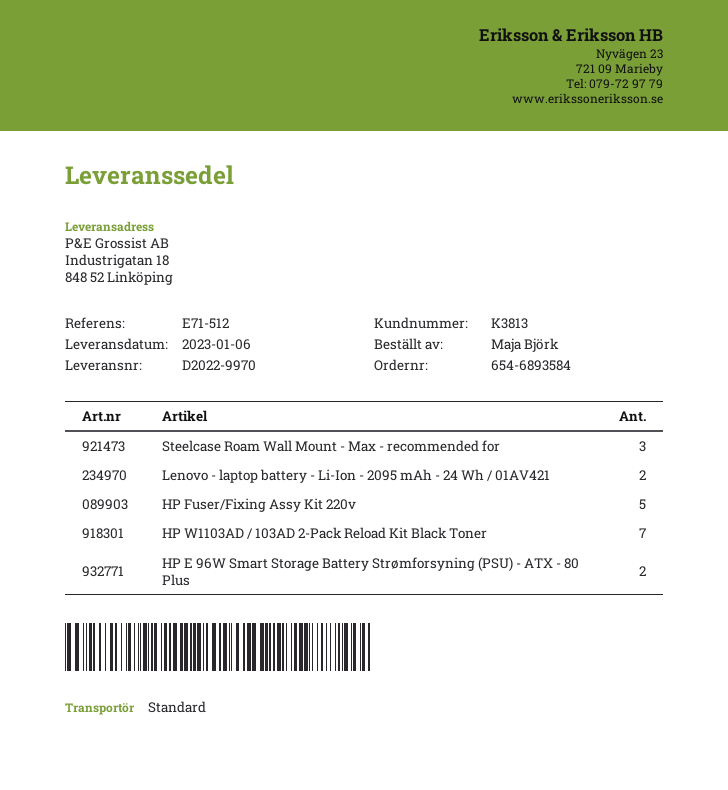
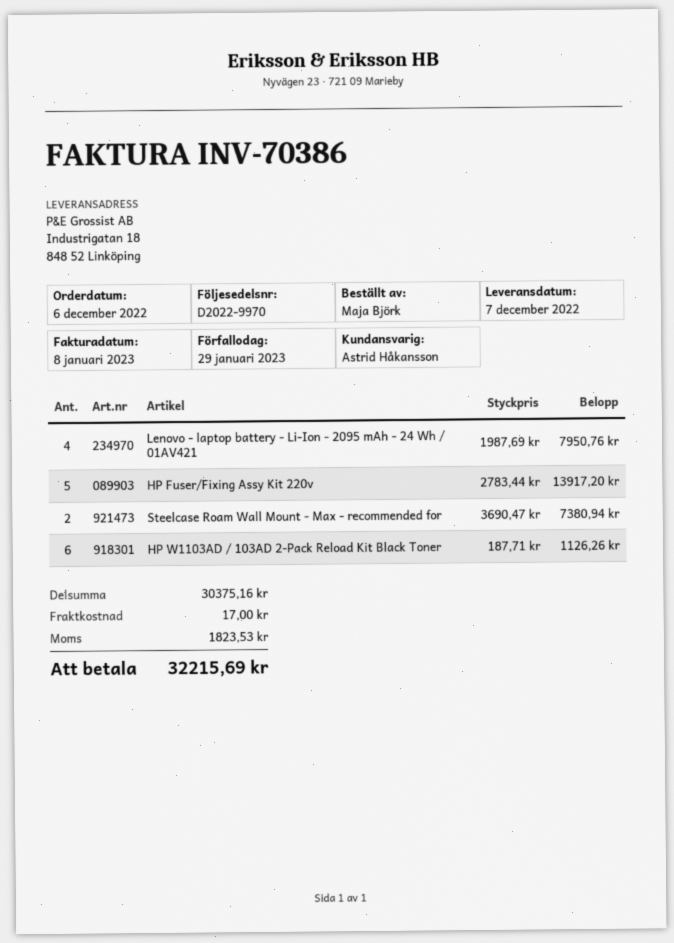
delivery date: 2023-01-06 -> 2022-12-07
Steelcase Roam Wall Mount - Max - recommended for: 3 -> 2
Lenovo - laptop battery - Li-Ion - 2095 mAh - 24 Wh / 01AV421: 2 -> 4
HP W1103AD / 103AD 2-Pack Reload Kit Black Toner: 7 -> 6
HP E 96W Smart Storage Battery Strømforsyning (PSU) - ATX - 80 Plus: 2 -> none

